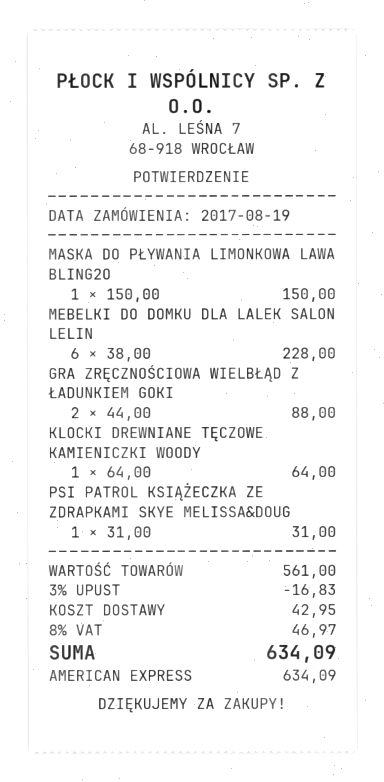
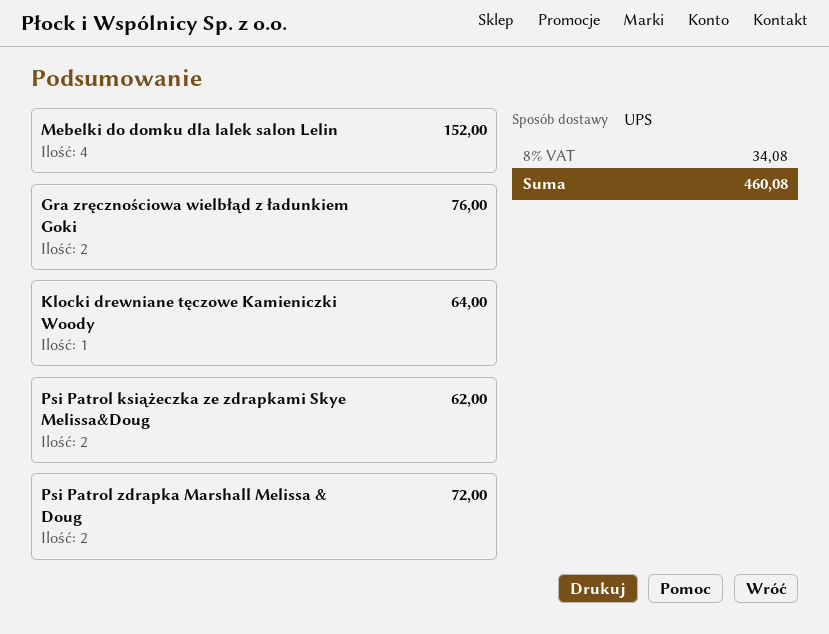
MASKA DO PŁYWANIA LIMONKOWA LAWA BLING2O: 1 for 150.00 -> none
MEBELKI DO DOMKU DLA LALEK SALON LELIN: 6 for 228.00 -> 4 for 152.00
GRA ZRĘCZNOŚCIOWA WIELBŁĄD Z ŁADUNKIEM GOKI: 2 for 88.00 -> 2 for 76.00
PSI PATROL KSIĄŻECZKA ZE ZDRAPKAMI SKYE MELISSA&DOUG: 1 for 31.00 -> 2 for 62.00
Psi Patrol zdrapka Marshall Melissa & Doug: none -> 2 for 72.00
discount: 3% = 16.83 -> none
shipping: 42.95 -> none
tax: 8% = 46.97 -> 8% = 34.08
total: 634.09 -> 460.08

